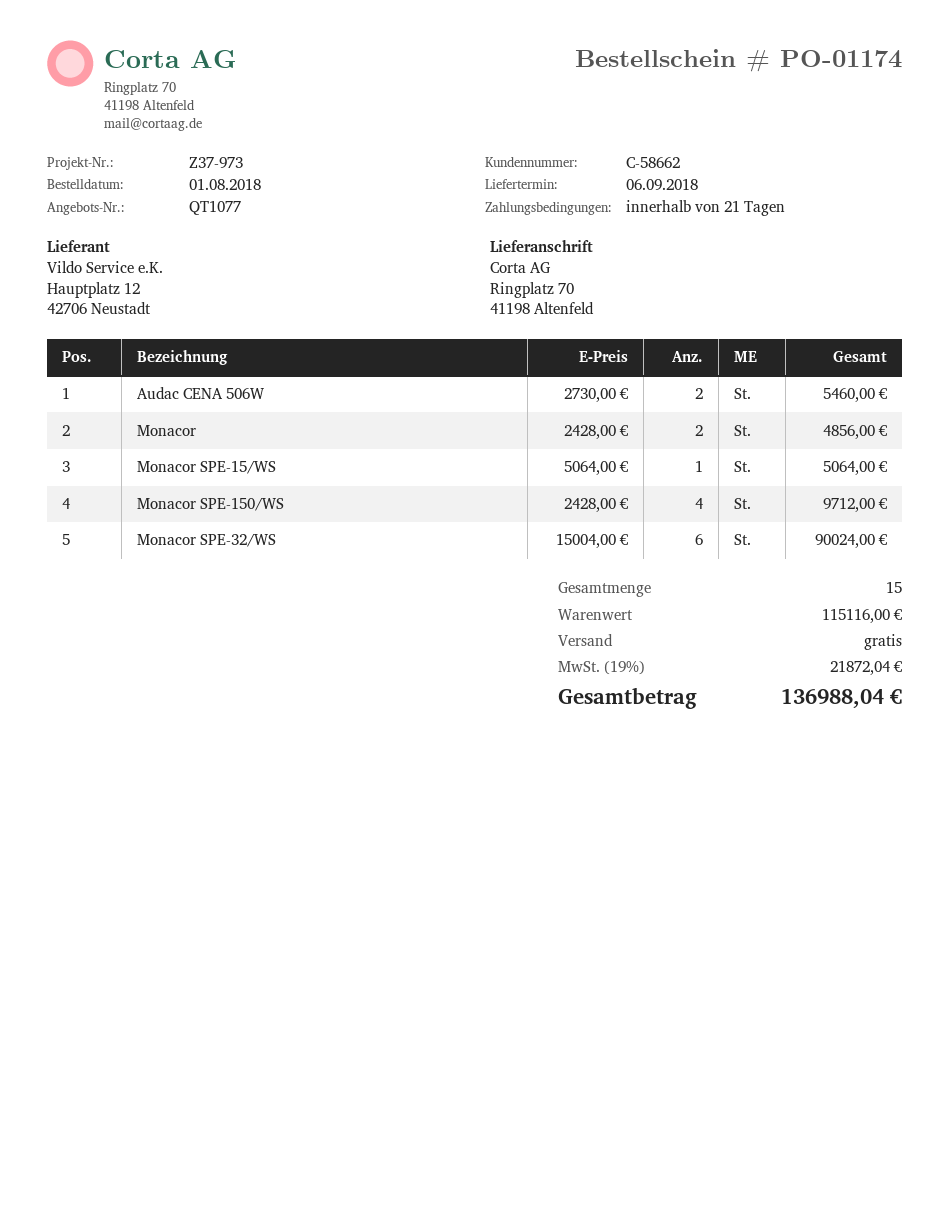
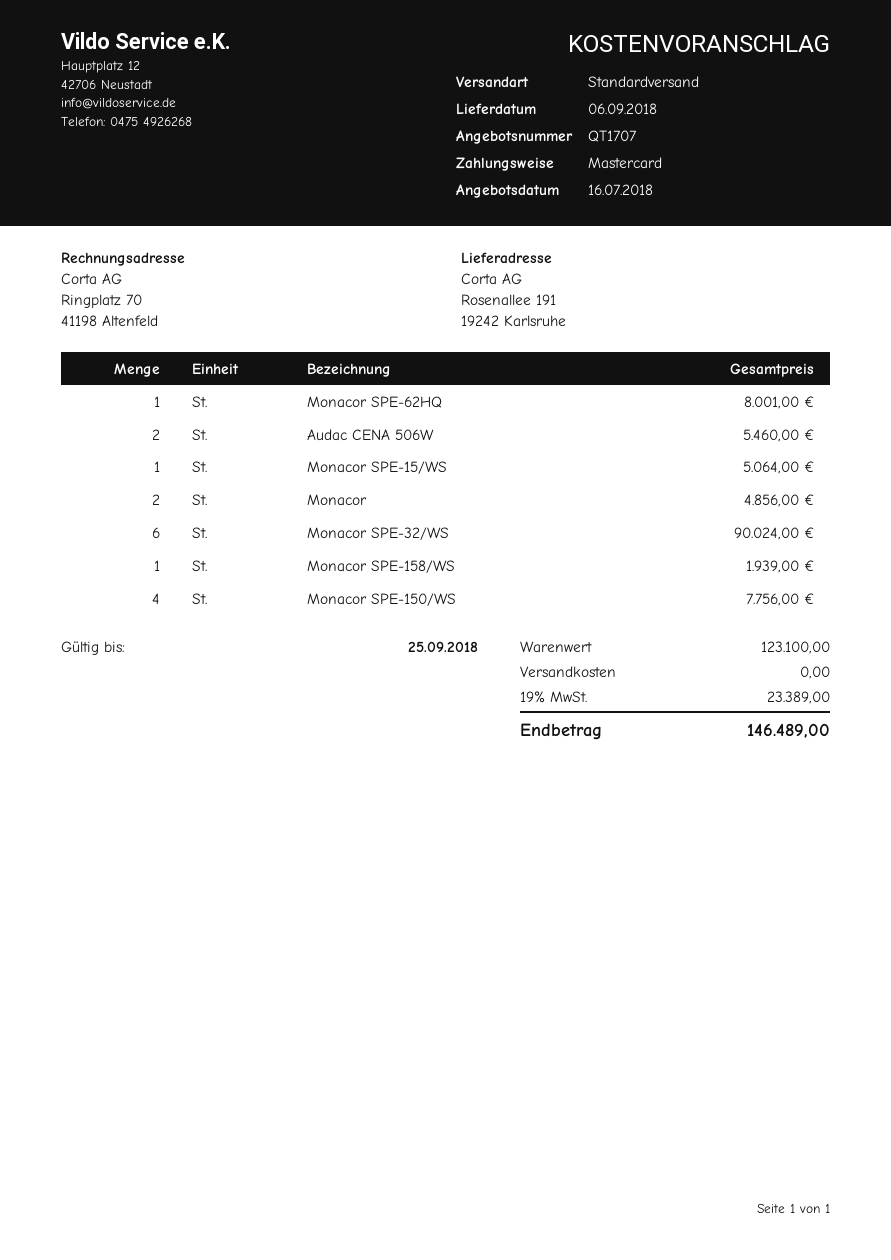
quote number: QT1077 -> QT1707
ship to: Ringplatz 70, 41198 Altenfeld -> Rosenallee 191, 19242 Karlsruhe
Monacor SPE-150/WS: 4 for 9712.00 -> 4 for 7756.00
Monacor SPE-62HQ: none -> 1 for 8001.00
Monacor SPE-158/WS: none -> 1 for 1939.00
subtotal: 115116.00 -> 123100.00
tax: 19% = 21872.04 -> 19% = 23389.00
total: 136988.04 -> 146489.00

